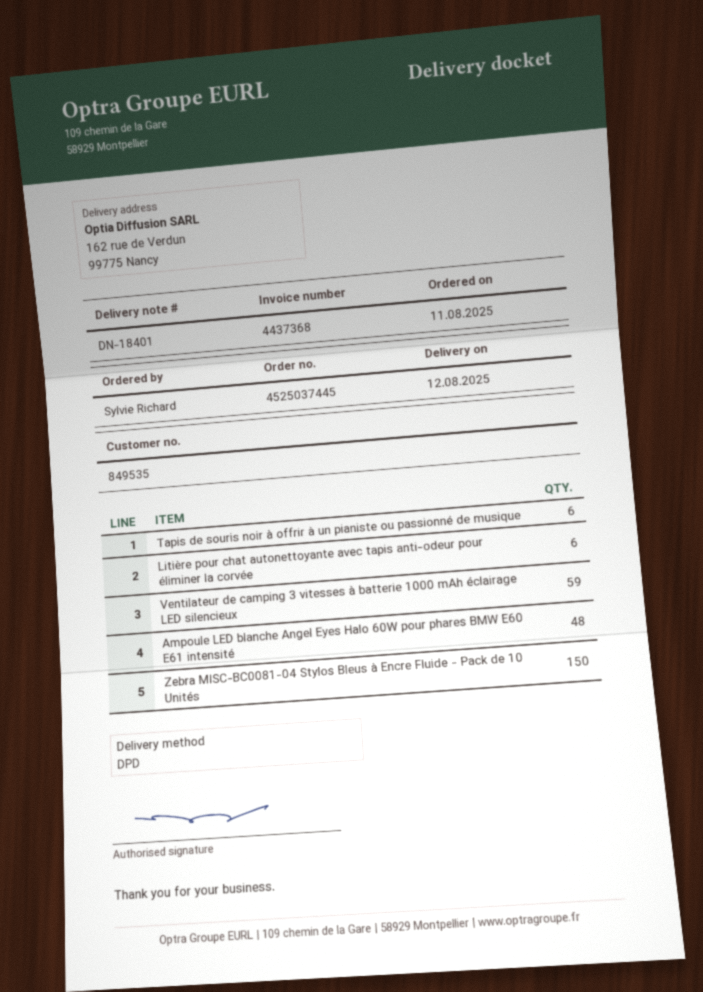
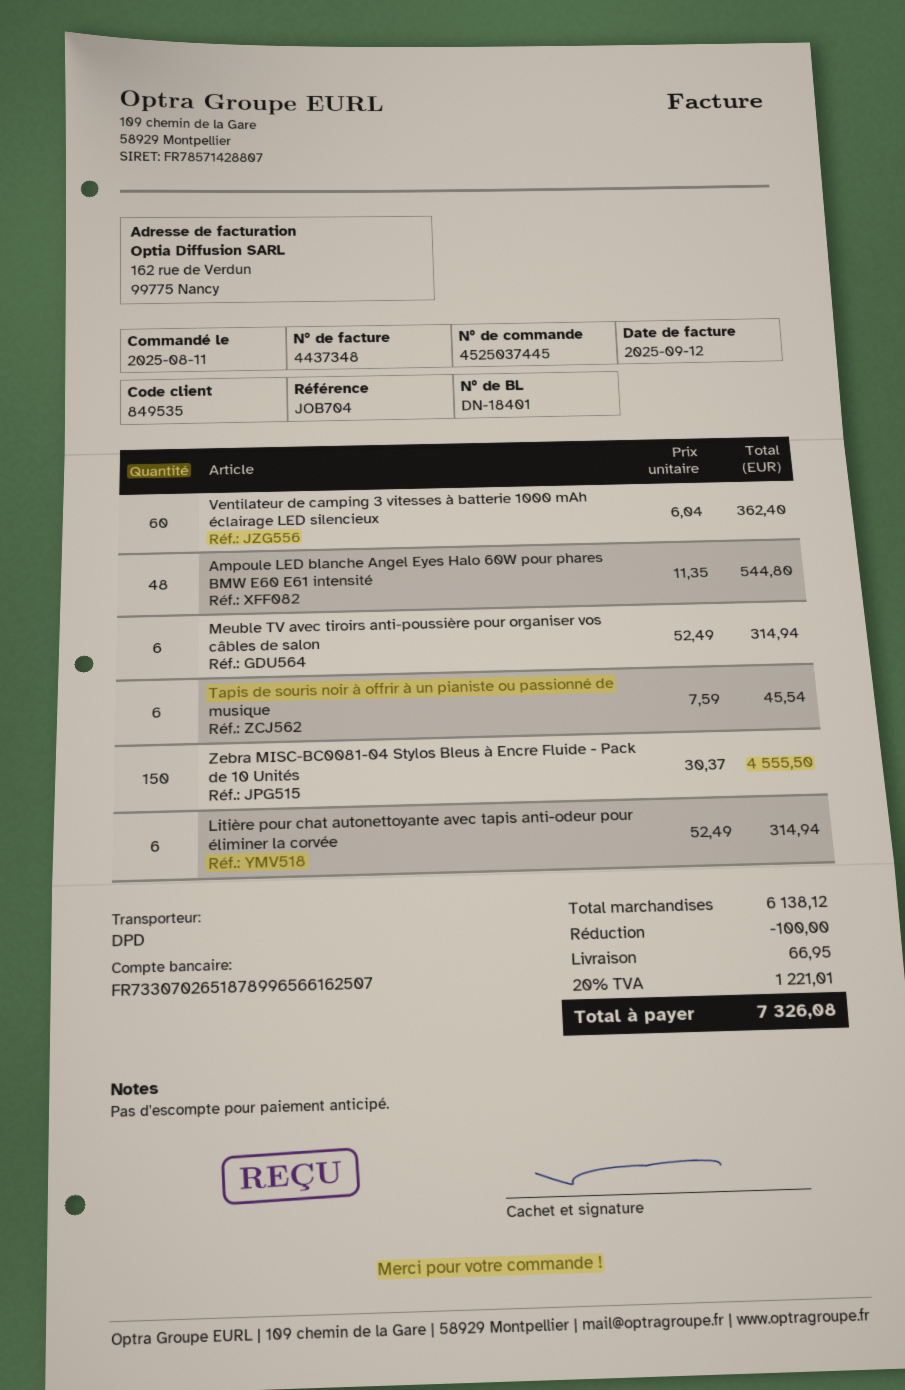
invoice number: 4437368 -> 4437348
Ventilateur de camping 3 vitesses à batterie 1000 mAh éclairage LED silencieux: 59 -> 60
Meuble TV avec tiroirs anti-poussière pour organiser vos câbles de salon: none -> 6

